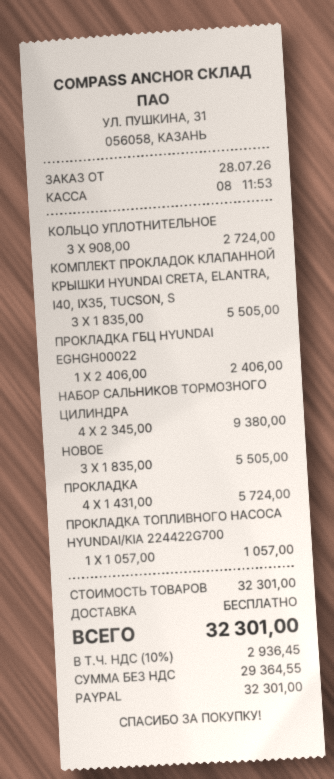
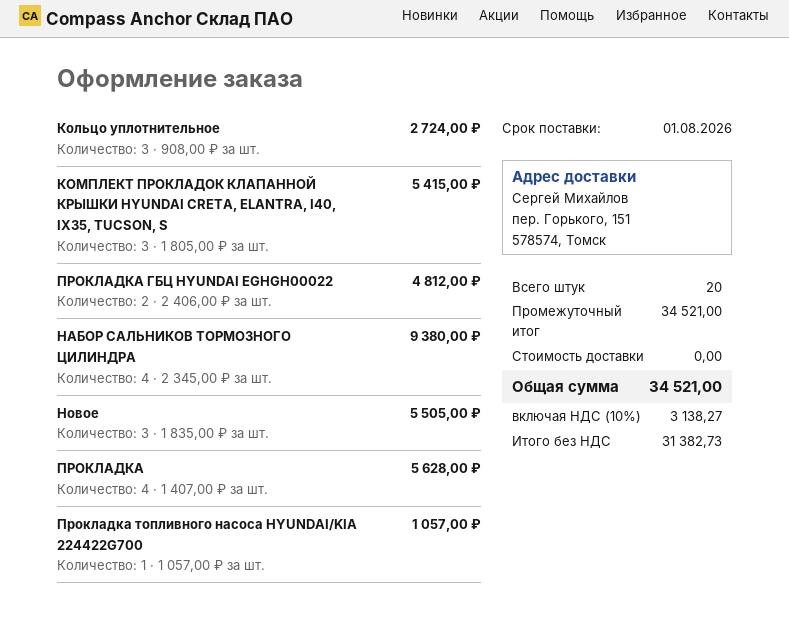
КОМПЛЕКТ ПРОКЛАДОК КЛАПАННОЙ КРЫШКИ HYUNDAI CRETA, ELANTRA, I40, IX35, TUCSON, S: 3 x 1835.00 = 5505.00 -> 3 x 1805.00 = 5415.00
ПРОКЛАДКА ГБЦ HYUNDAI EGHGH00022: 1 x 2406.00 = 2406.00 -> 2 x 2406.00 = 4812.00
ПРОКЛАДКА: 4 x 1431.00 = 5724.00 -> 4 x 1407.00 = 5628.00
subtotal: 32301.00 -> 34521.00
net: 29364.55 -> 31382.73
tax: 10% = 2936.45 -> 10% = 3138.27
total: 32301.00 -> 34521.00

